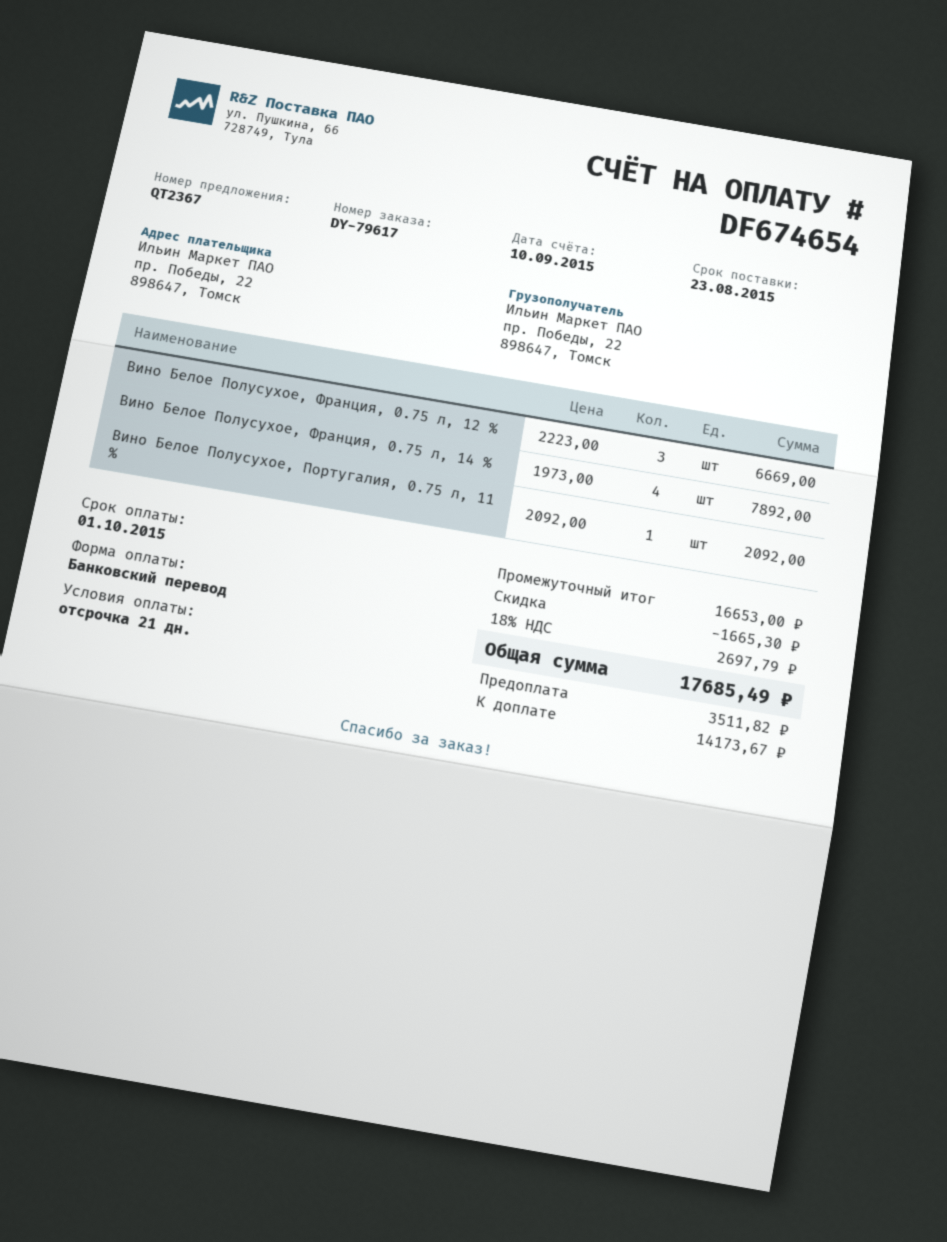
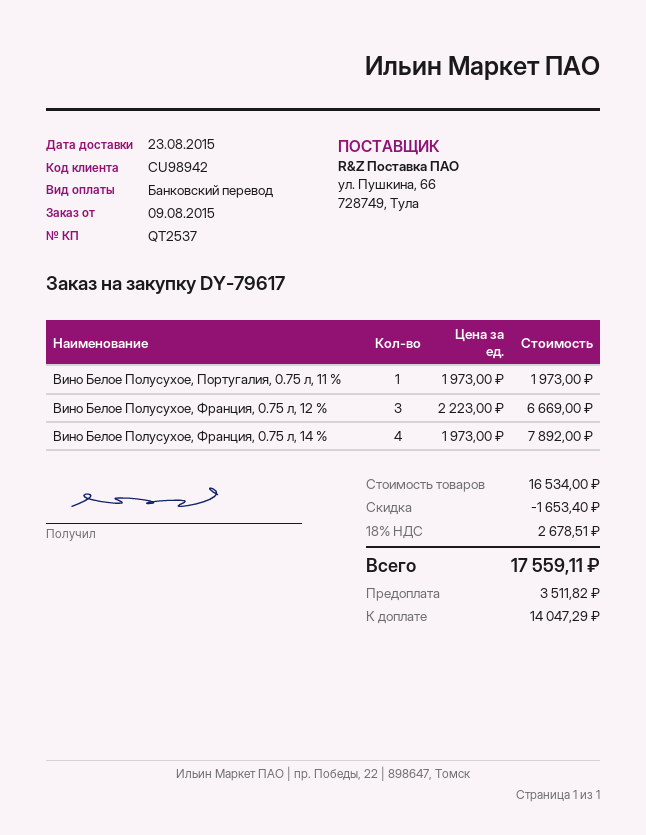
quote number: QT2367 -> QT2537
Вино Белое Полусухое, Португалия, 0.75 л, 11 %: 1 x 2092.00 = 2092.00 -> 1 x 1973.00 = 1973.00
subtotal: 16653.00 -> 16534.00
discount: 1665.30 -> 1653.40
tax: 18% = 2697.79 -> 18% = 2678.51
total: 17685.49 -> 17559.11
balance: 14173.67 -> 14047.29

